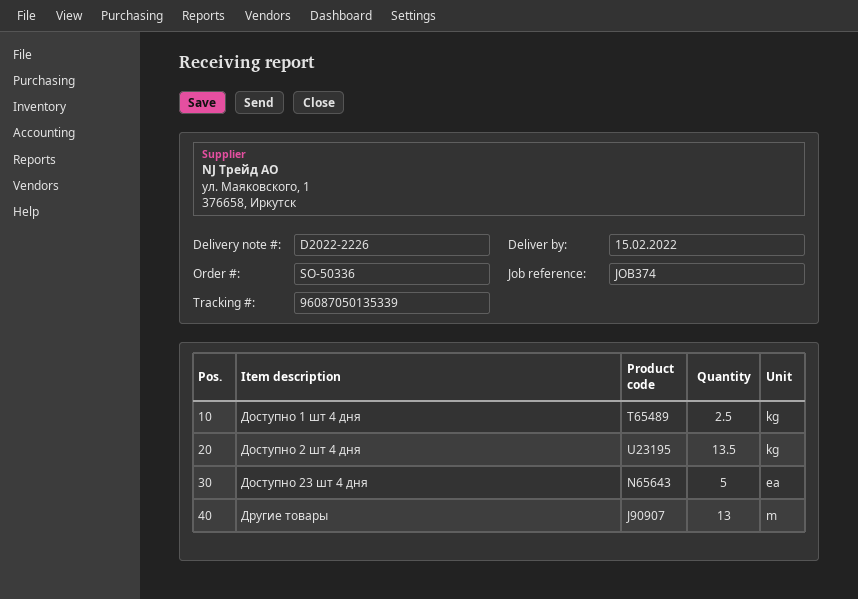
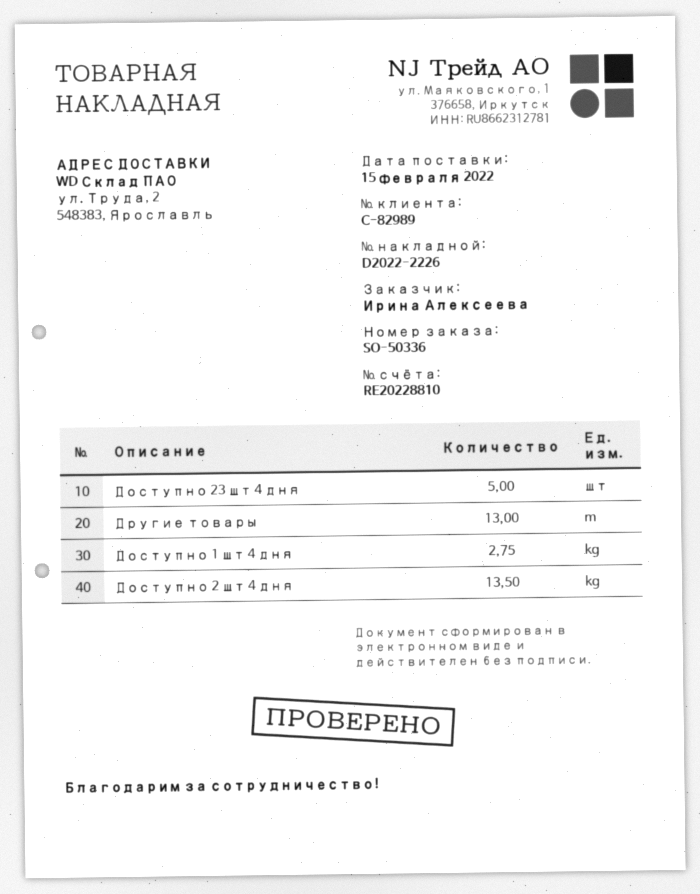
Доступно 1 шт 4 дня: 2.5 -> 2.75

